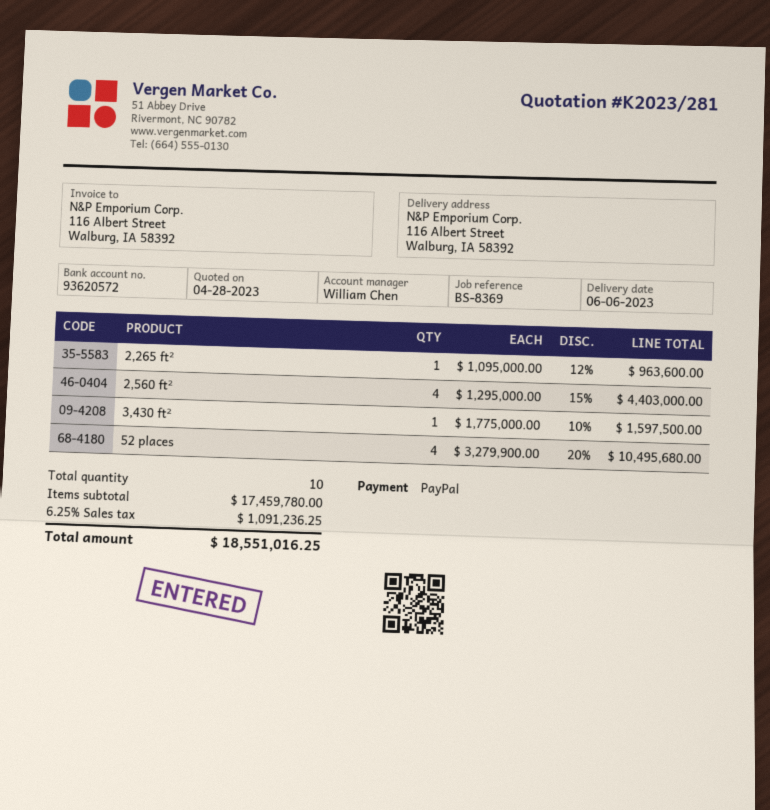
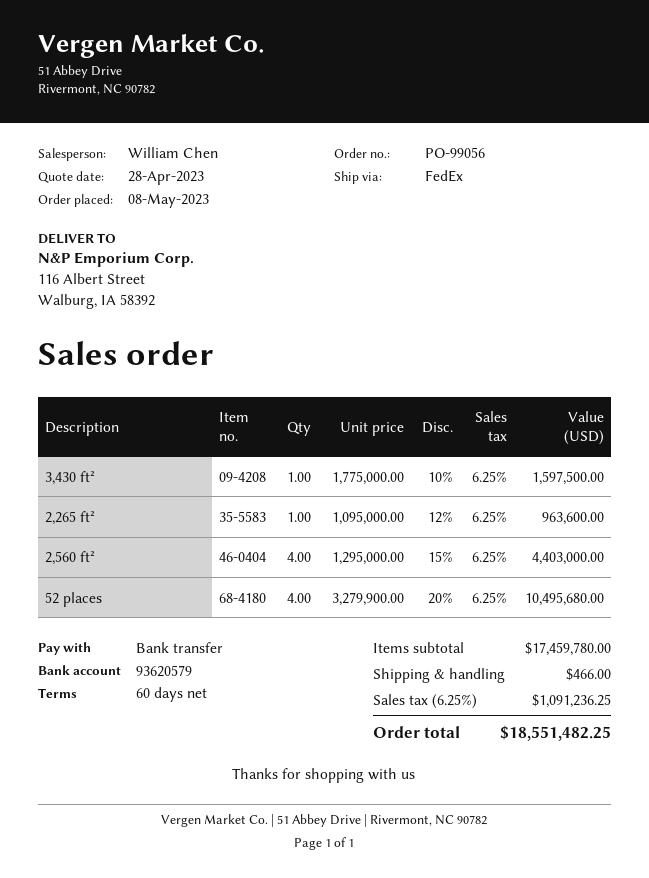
payment method: PayPal -> bank transfer
bank account: 93620572 -> 93620579
shipping: none -> 466.00
total: 18551016.25 -> 18551482.25

